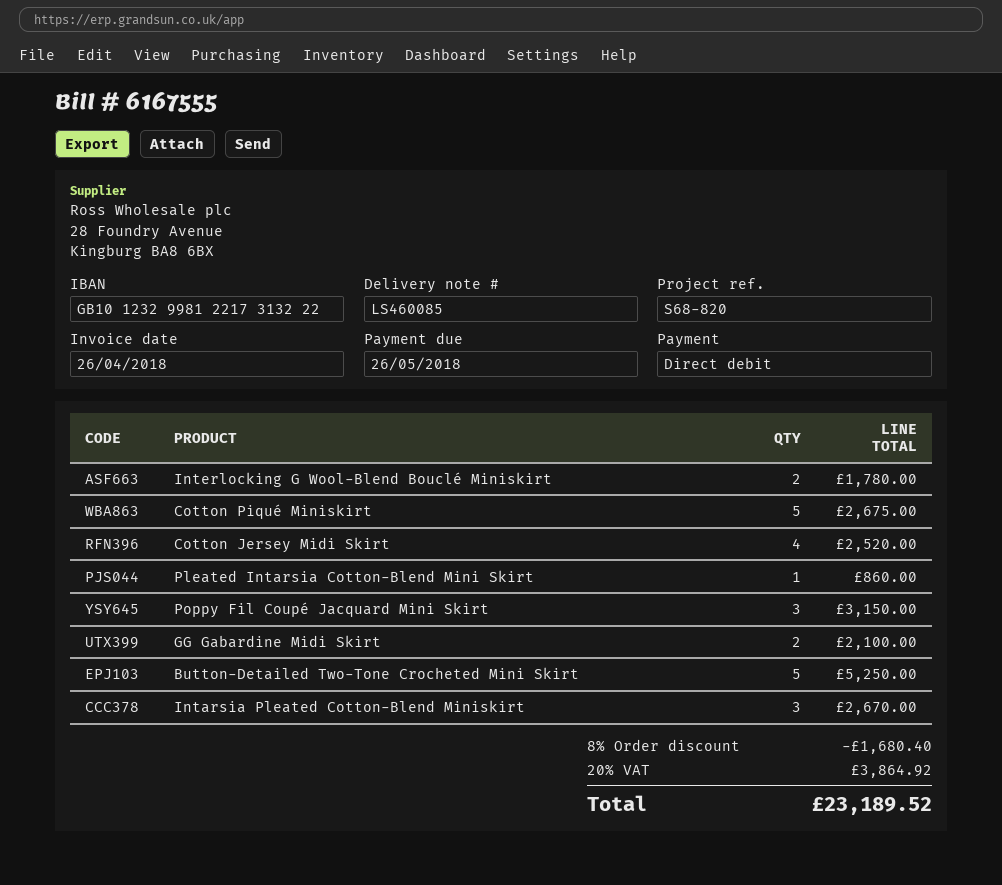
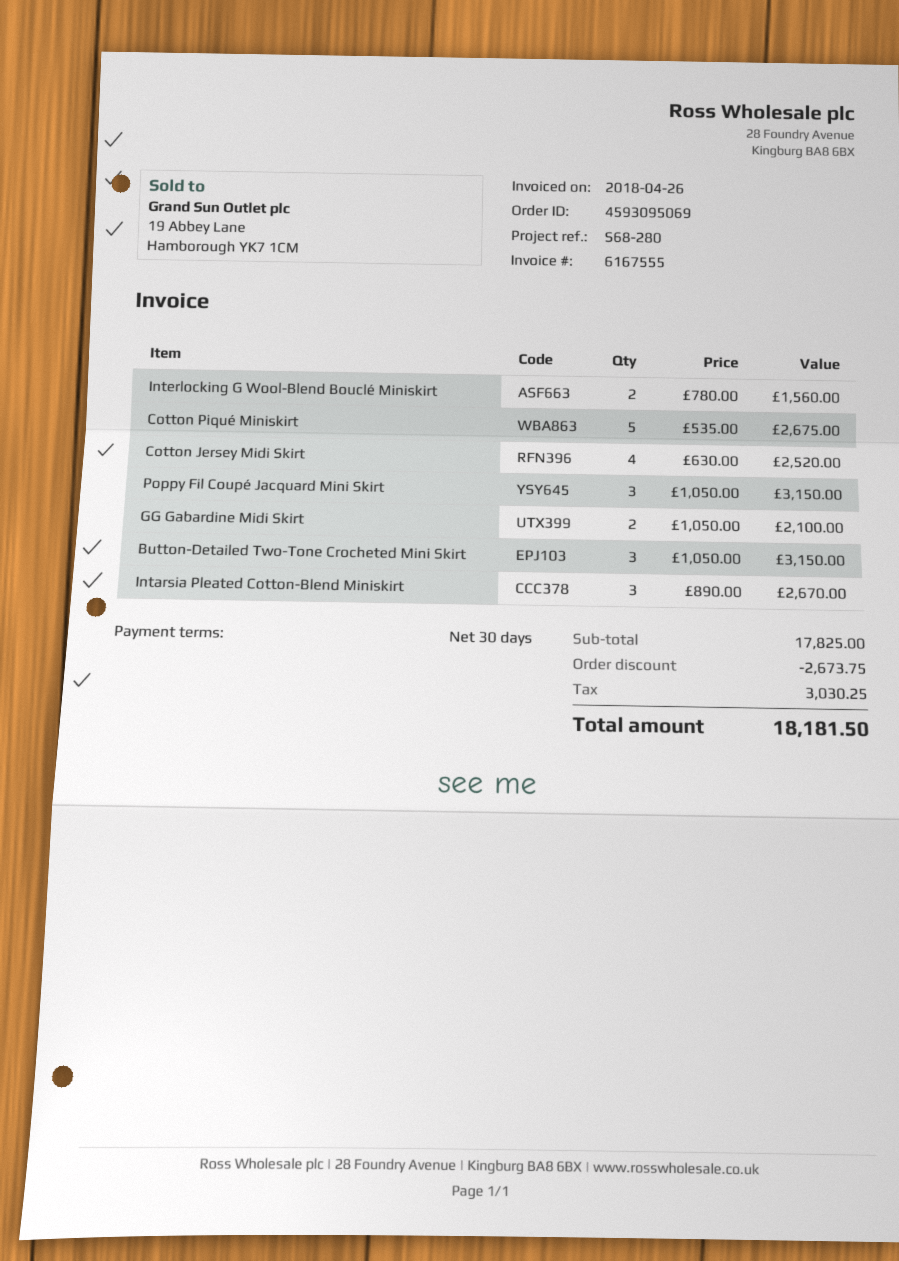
reference: S68-820 -> S68-280
Interlocking G Wool-Blend Bouclé Miniskirt: 2 for 1780.00 -> 2 for 1560.00
Pleated Intarsia Cotton-Blend Mini Skirt: 1 for 860.00 -> none
Button-Detailed Two-Tone Crocheted Mini Skirt: 5 for 5250.00 -> 3 for 3150.00
discount: 1680.40 -> 2673.75
tax: 3864.92 -> 3030.25
total: 23189.52 -> 18181.50

